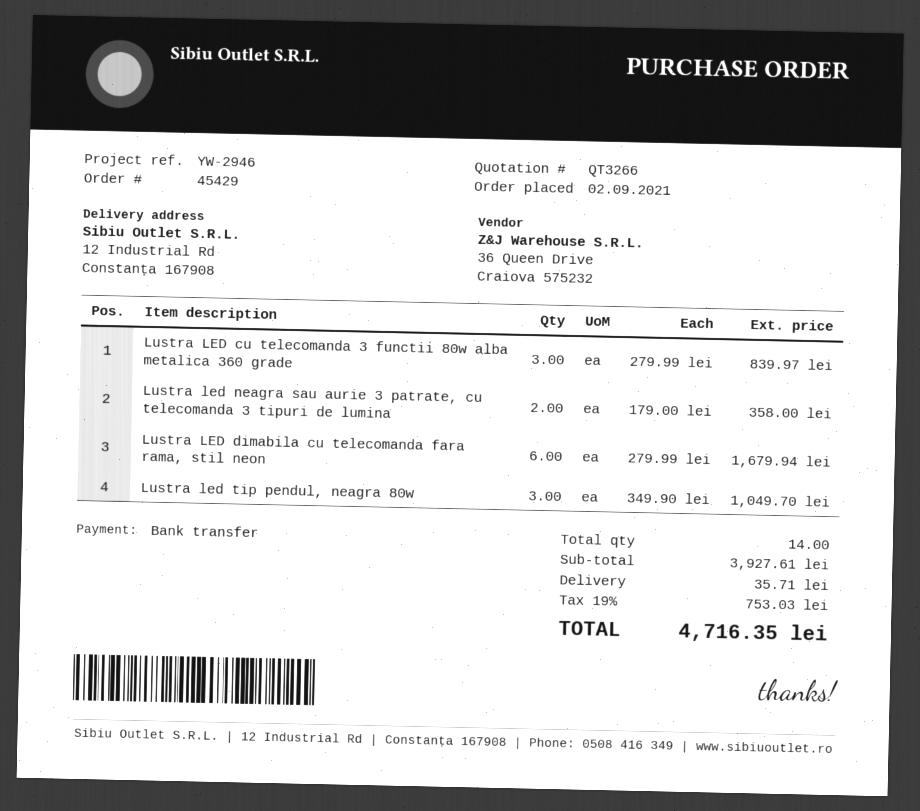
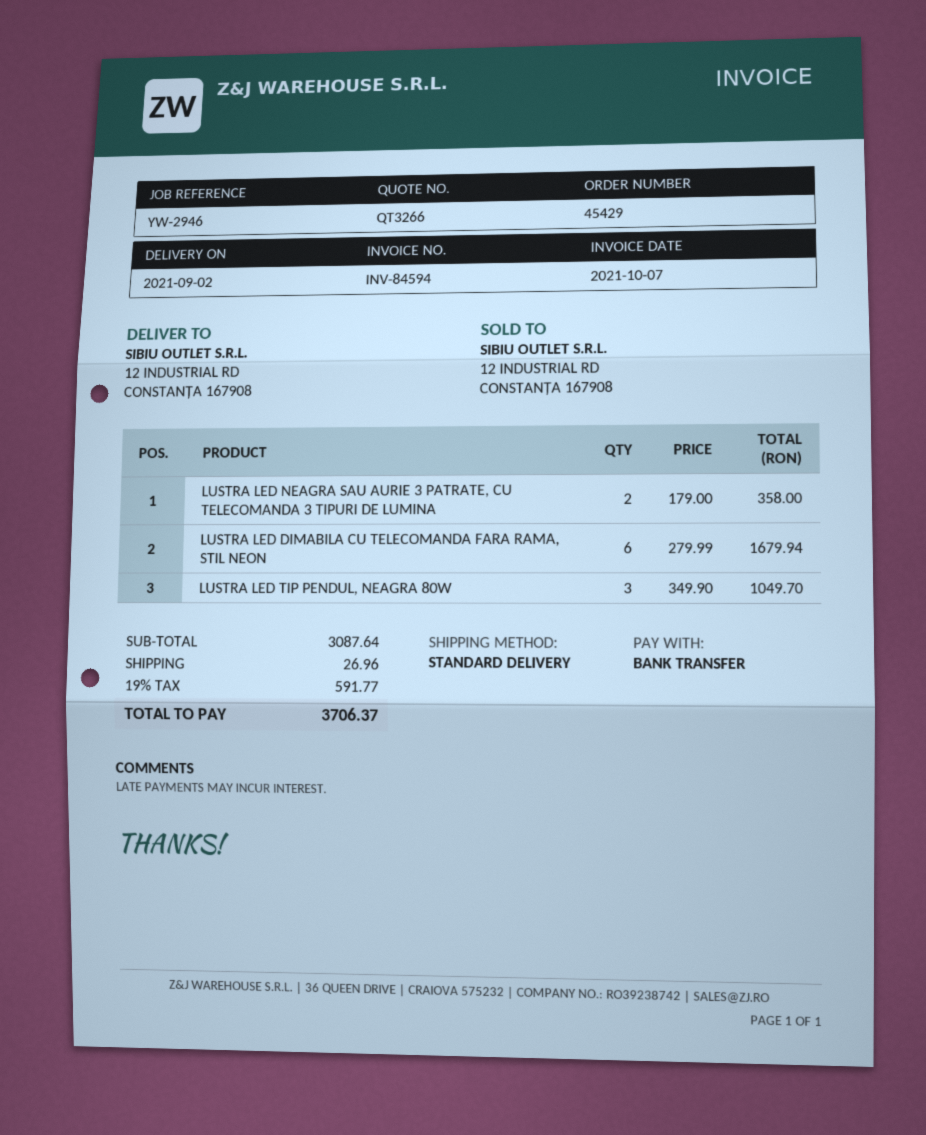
Lustra LED cu telecomanda 3 functii 80w alba metalica 360 grade: 3 x 279.99 = 839.97 -> none
subtotal: 3927.61 -> 3087.64
shipping: 35.71 -> 26.96
tax: 19% = 753.03 -> 19% = 591.77
total: 4716.35 -> 3706.37

